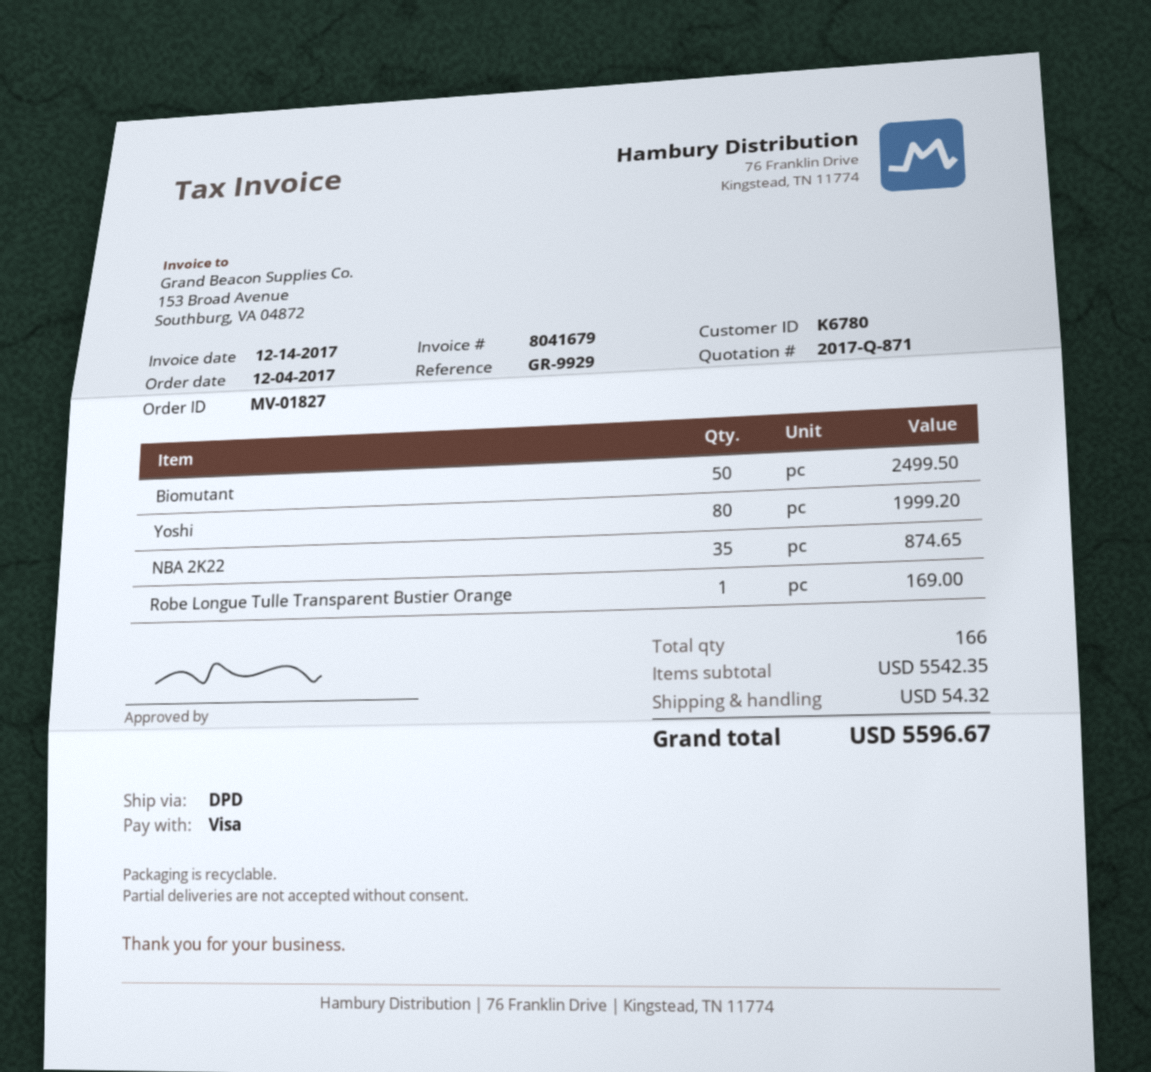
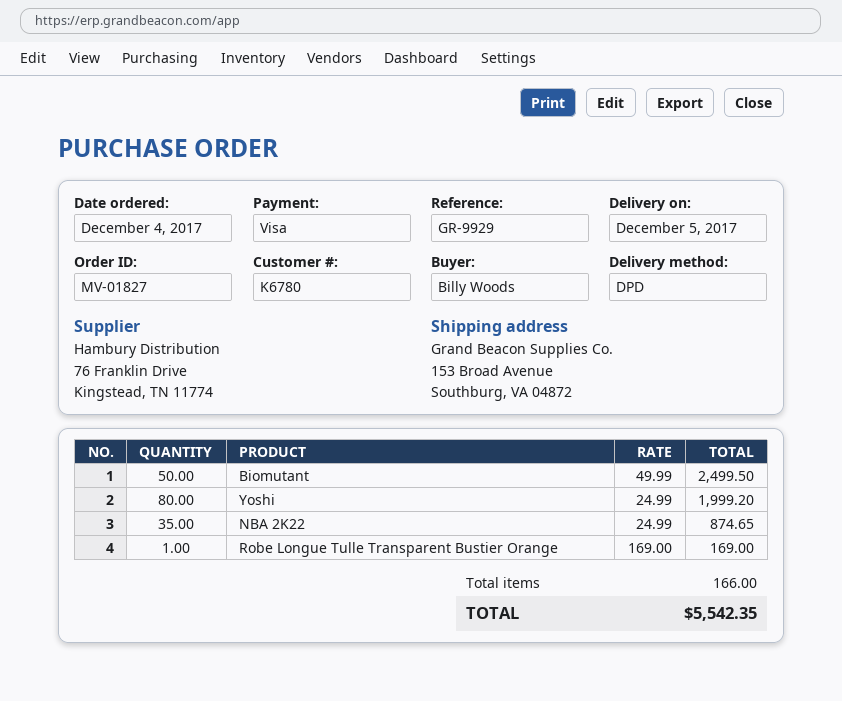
shipping: 54.32 -> none
total: 5596.67 -> 5542.35

